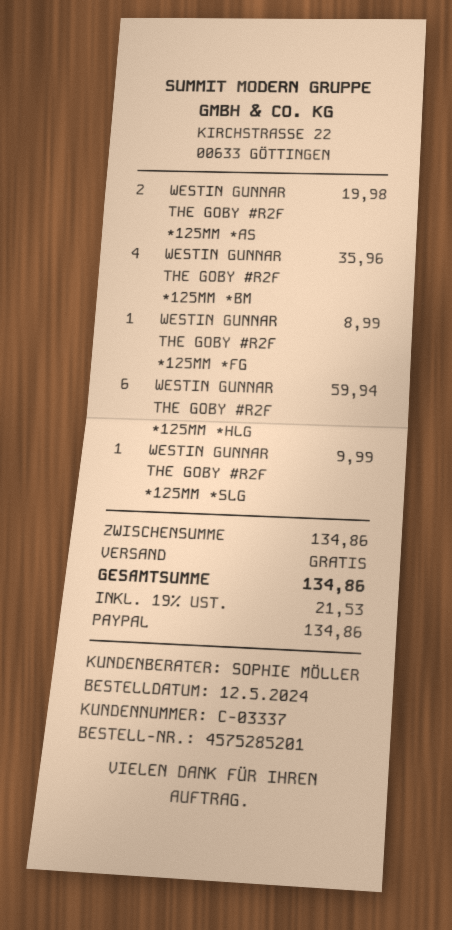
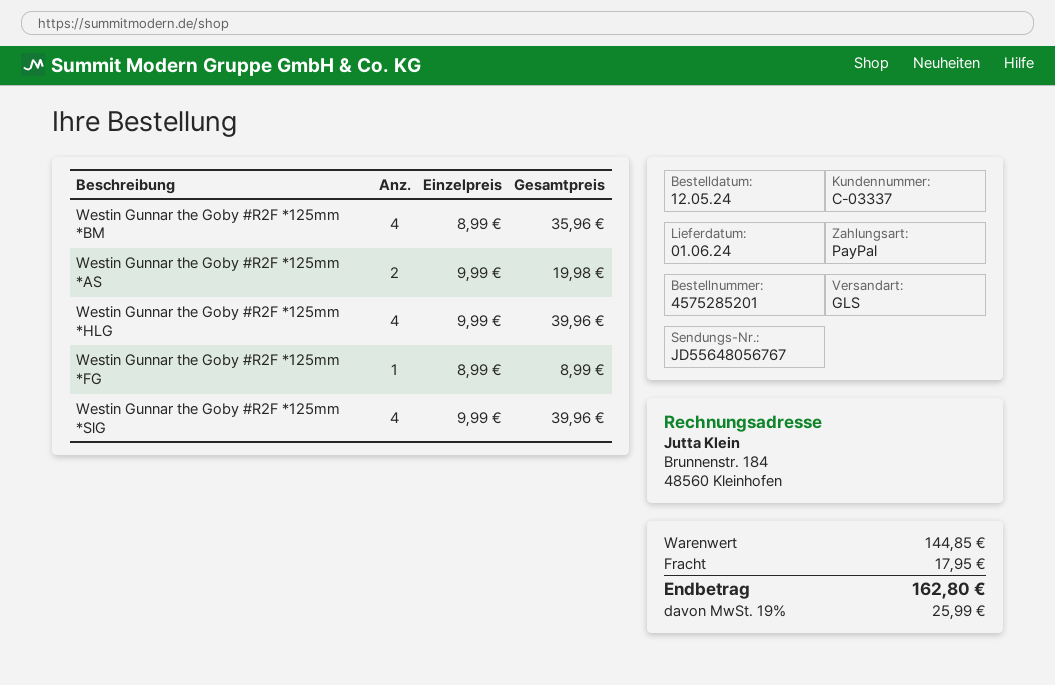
WESTIN GUNNAR THE GOBY #R2F *125MM *HLG: 6 for 59.94 -> 4 for 39.96
WESTIN GUNNAR THE GOBY #R2F *125MM *SLG: 1 for 9.99 -> 4 for 39.96
subtotal: 134.86 -> 144.85
shipping: 0.00 -> 17.95
tax: 19% = 21.53 -> 19% = 25.99
total: 134.86 -> 162.80

